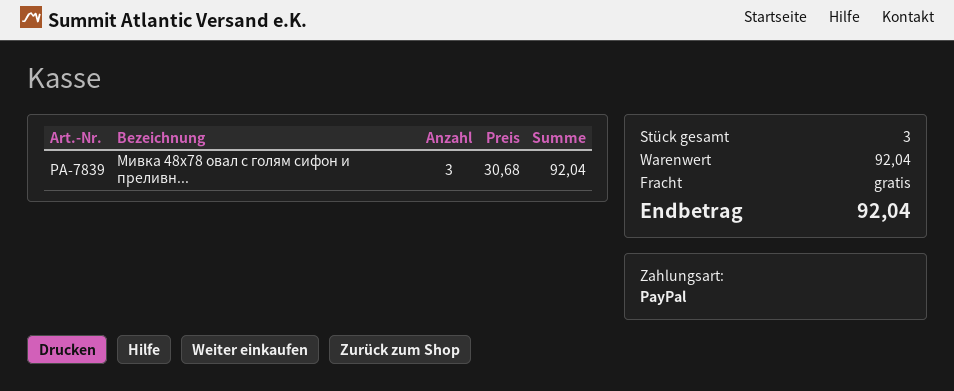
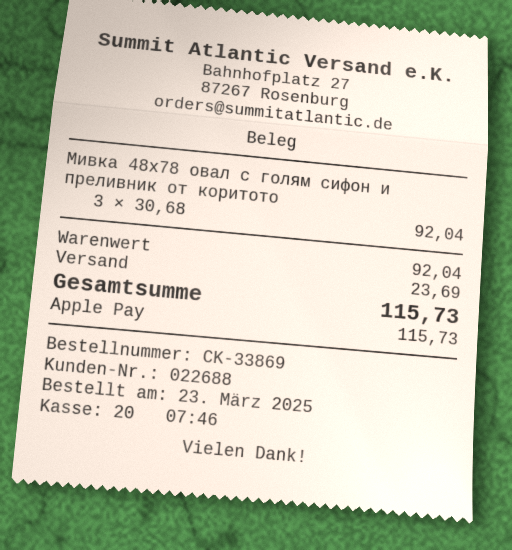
payment method: PayPal -> Apple Pay
shipping: 0.00 -> 23.69
total: 92.04 -> 115.73

